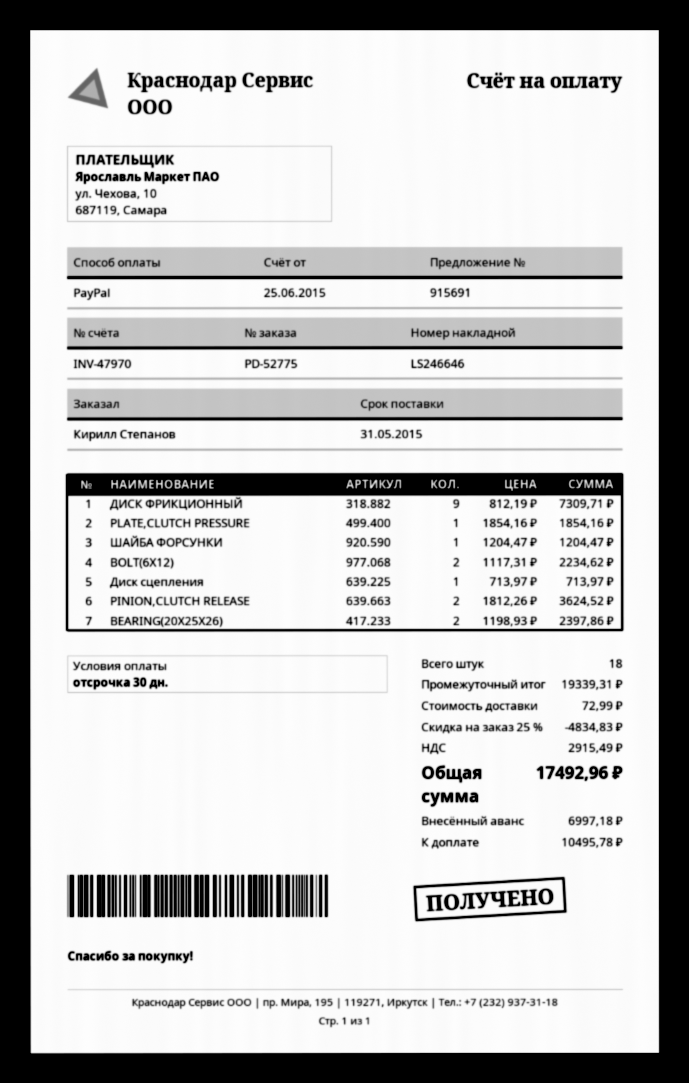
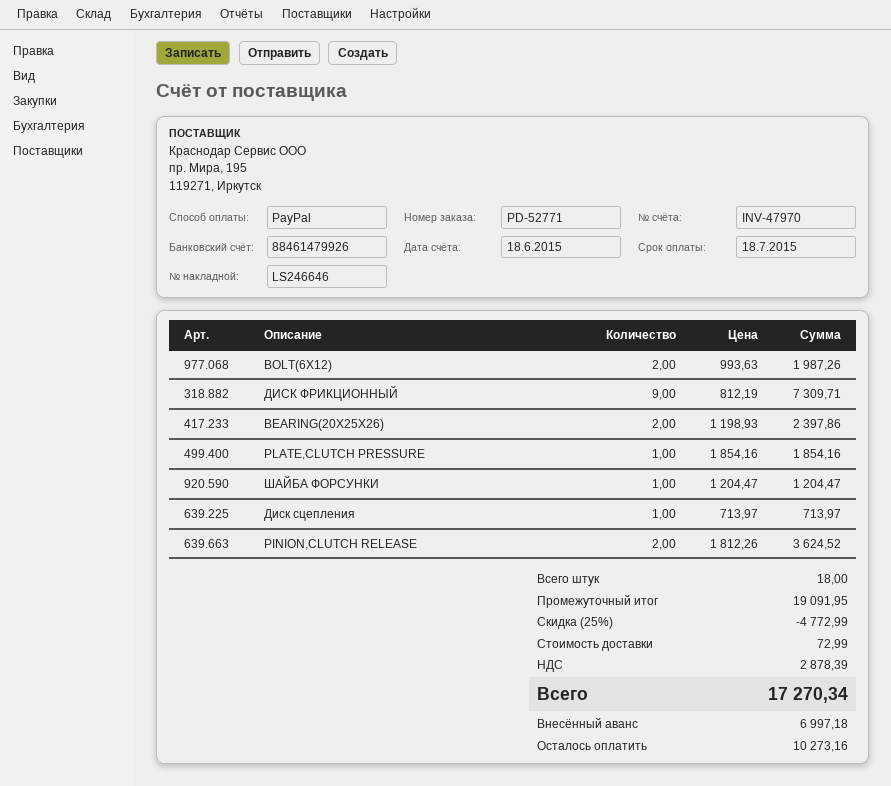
order number: PD-52775 -> PD-52771
invoice date: 2015-06-25 -> 2015-06-18
BOLT(6X12): 2 x 1117.31 = 2234.62 -> 2 x 993.63 = 1987.26
subtotal: 19339.31 -> 19091.95
discount: 25% = 4834.83 -> 25% = 4772.99
tax: 2915.49 -> 2878.39
total: 17492.96 -> 17270.34
balance: 10495.78 -> 10273.16

